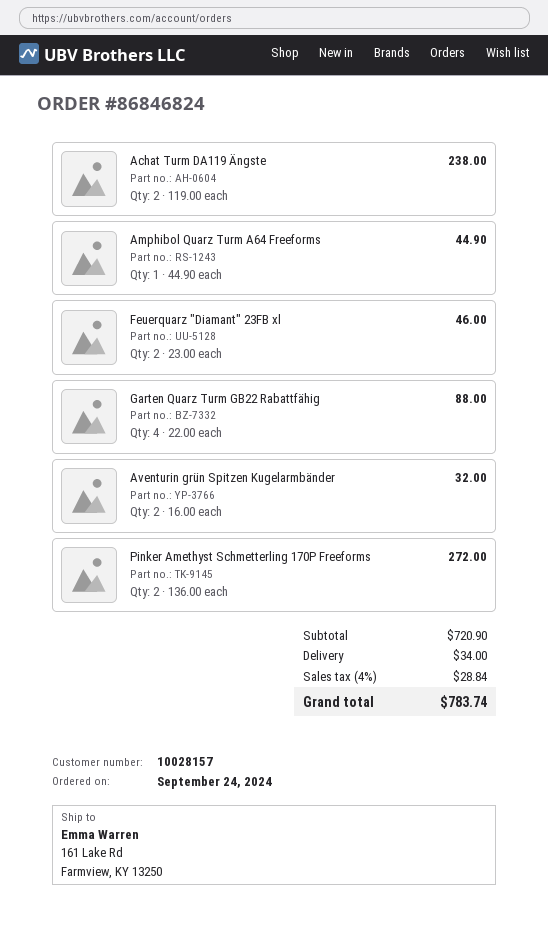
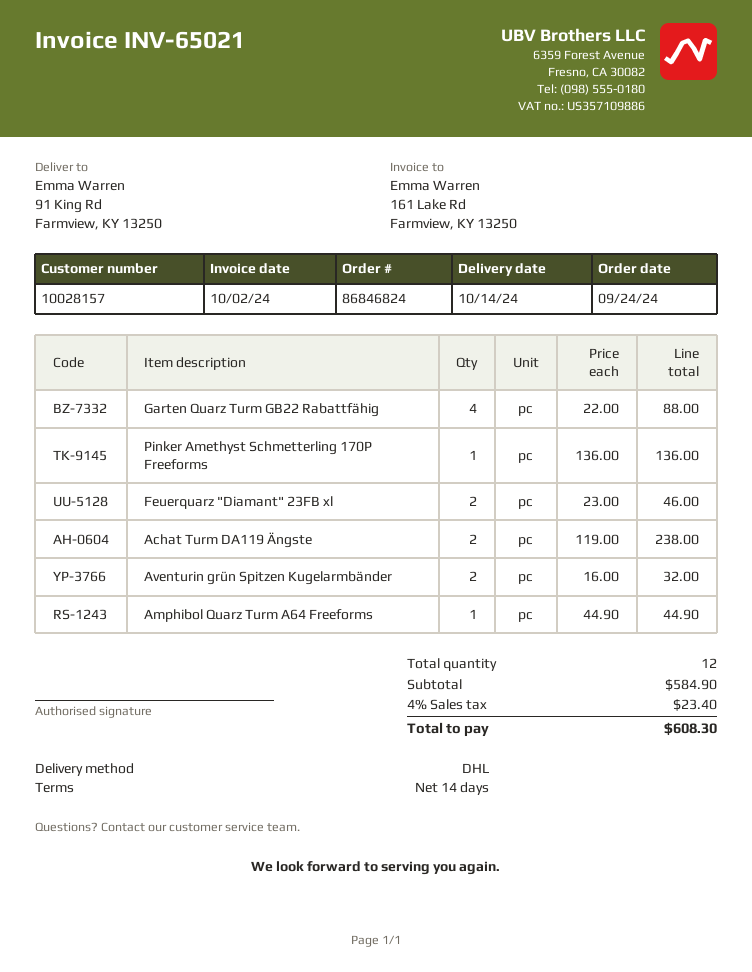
ship to: 161 Lake Rd, Farmview, KY 13250 -> 91 King Rd, Farmview, KY 13250
Pinker Amethyst Schmetterling 170P Freeforms: 2 x 136.00 = 272.00 -> 1 x 136.00 = 136.00
subtotal: 720.90 -> 584.90
shipping: 34.00 -> none
tax: 4% = 28.84 -> 4% = 23.40
total: 783.74 -> 608.30

